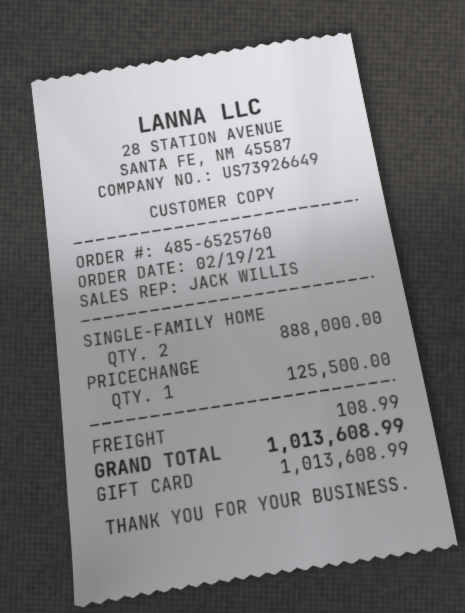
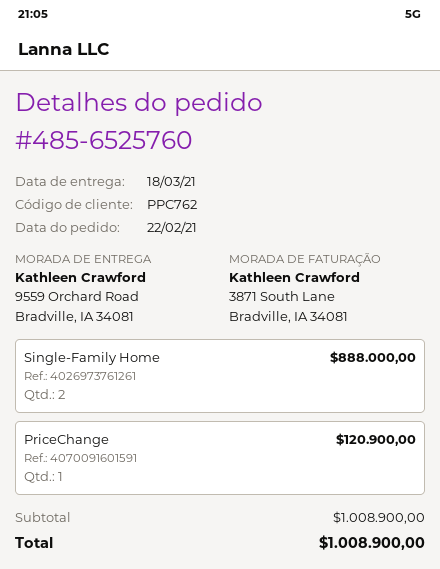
order date: 2021-02-19 -> 2021-02-22
PRICECHANGE: 1 for 125500.00 -> 1 for 120900.00
shipping: 108.99 -> none
total: 1013608.99 -> 1008900.00

